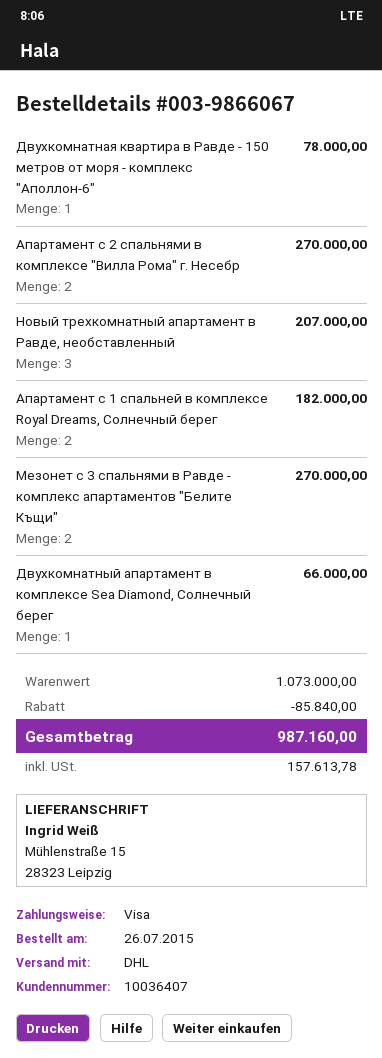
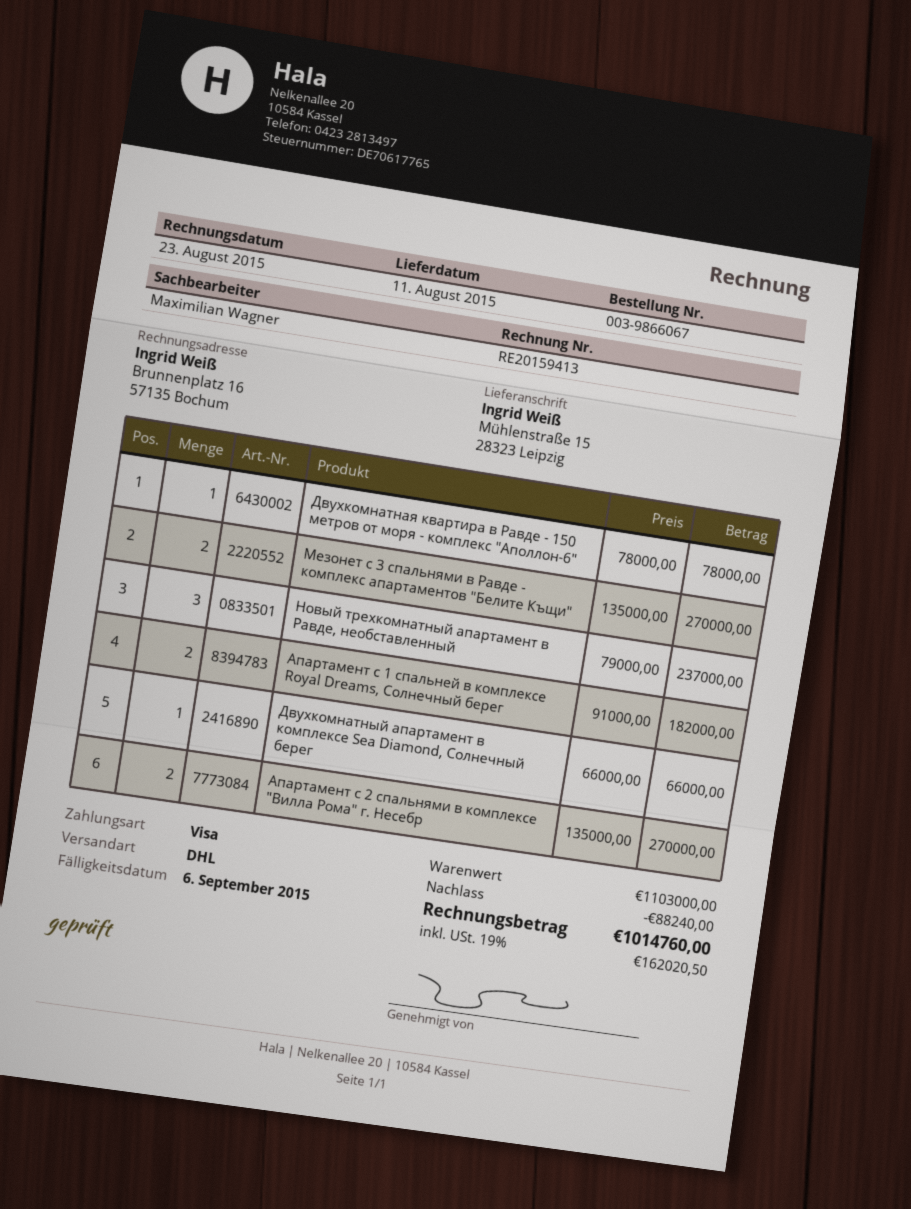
Новый трехкомнатный апартамент в Равде, необставленный: 3 for 207000.00 -> 3 for 237000.00
subtotal: 1073000.00 -> 1103000.00
discount: 85840.00 -> 88240.00
tax: 157613.78 -> 162020.50
total: 987160.00 -> 1014760.00

